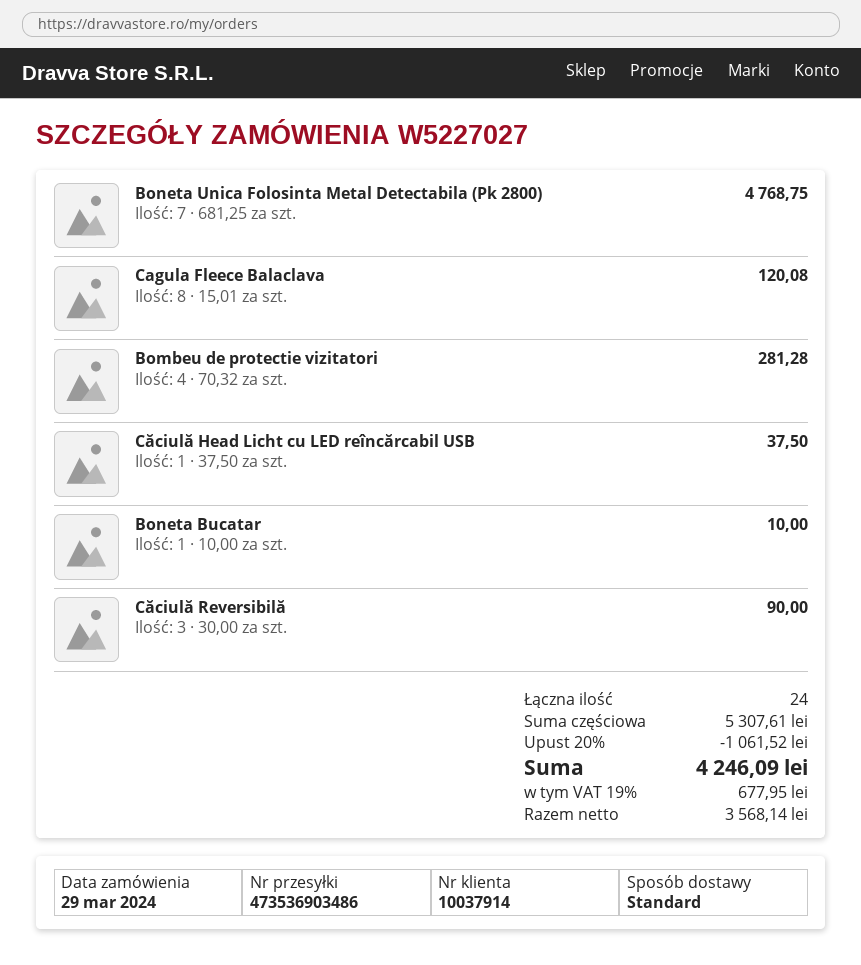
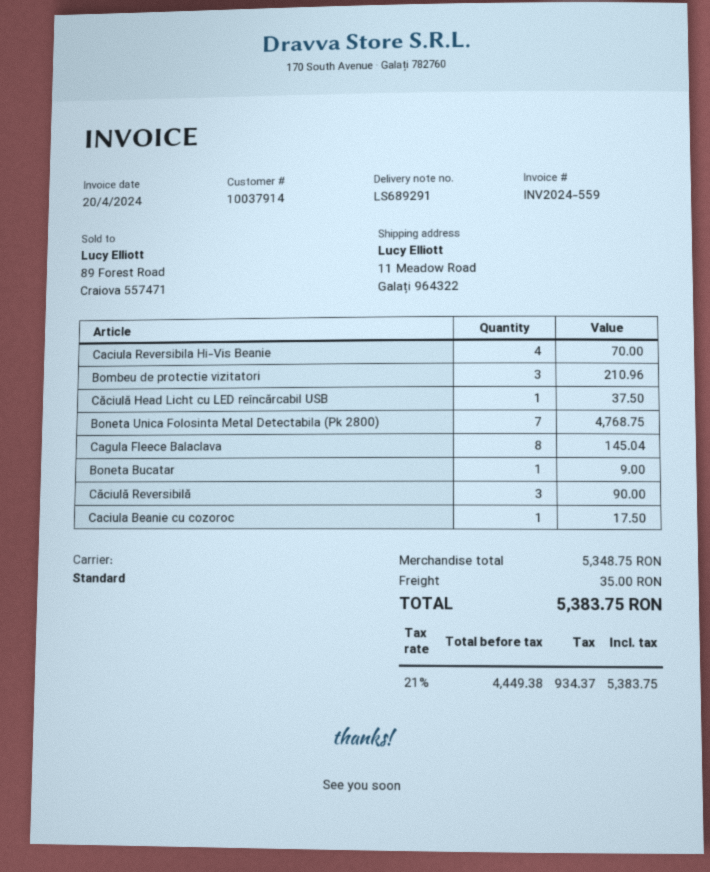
Cagula Fleece Balaclava: 8 for 120.08 -> 8 for 145.04
Bombeu de protectie vizitatori: 4 for 281.28 -> 3 for 210.96
Boneta Bucatar: 1 for 10.00 -> 1 for 9.00
Caciula Reversibila Hi-Vis Beanie: none -> 4 for 70.00
Caciula Beanie cu cozoroc: none -> 1 for 17.50
subtotal: 5307.61 -> 5348.75
discount: 20% = 1061.52 -> none
shipping: none -> 35.00
net: 3568.14 -> 4449.38
tax: 19% = 677.95 -> 21% = 934.37
total: 4246.09 -> 5383.75

